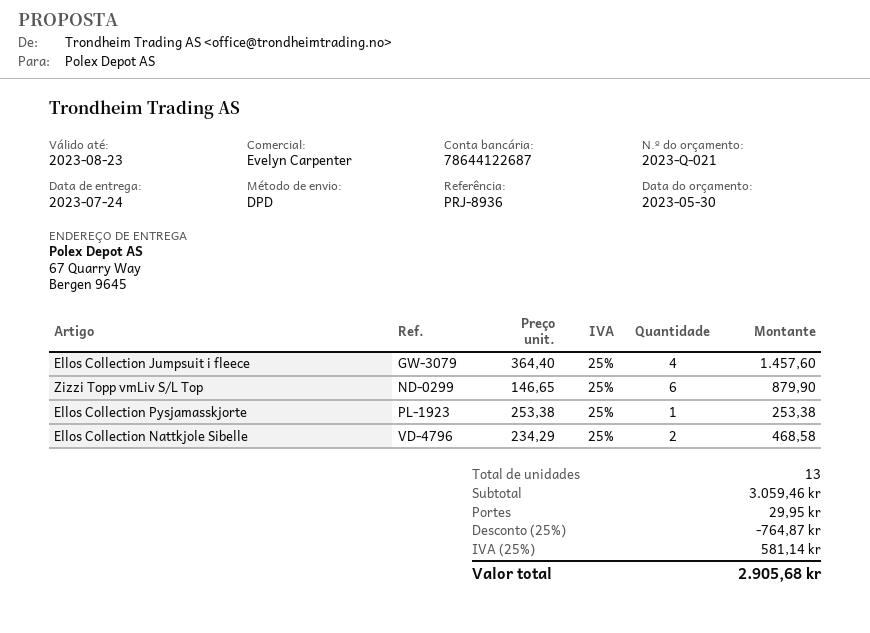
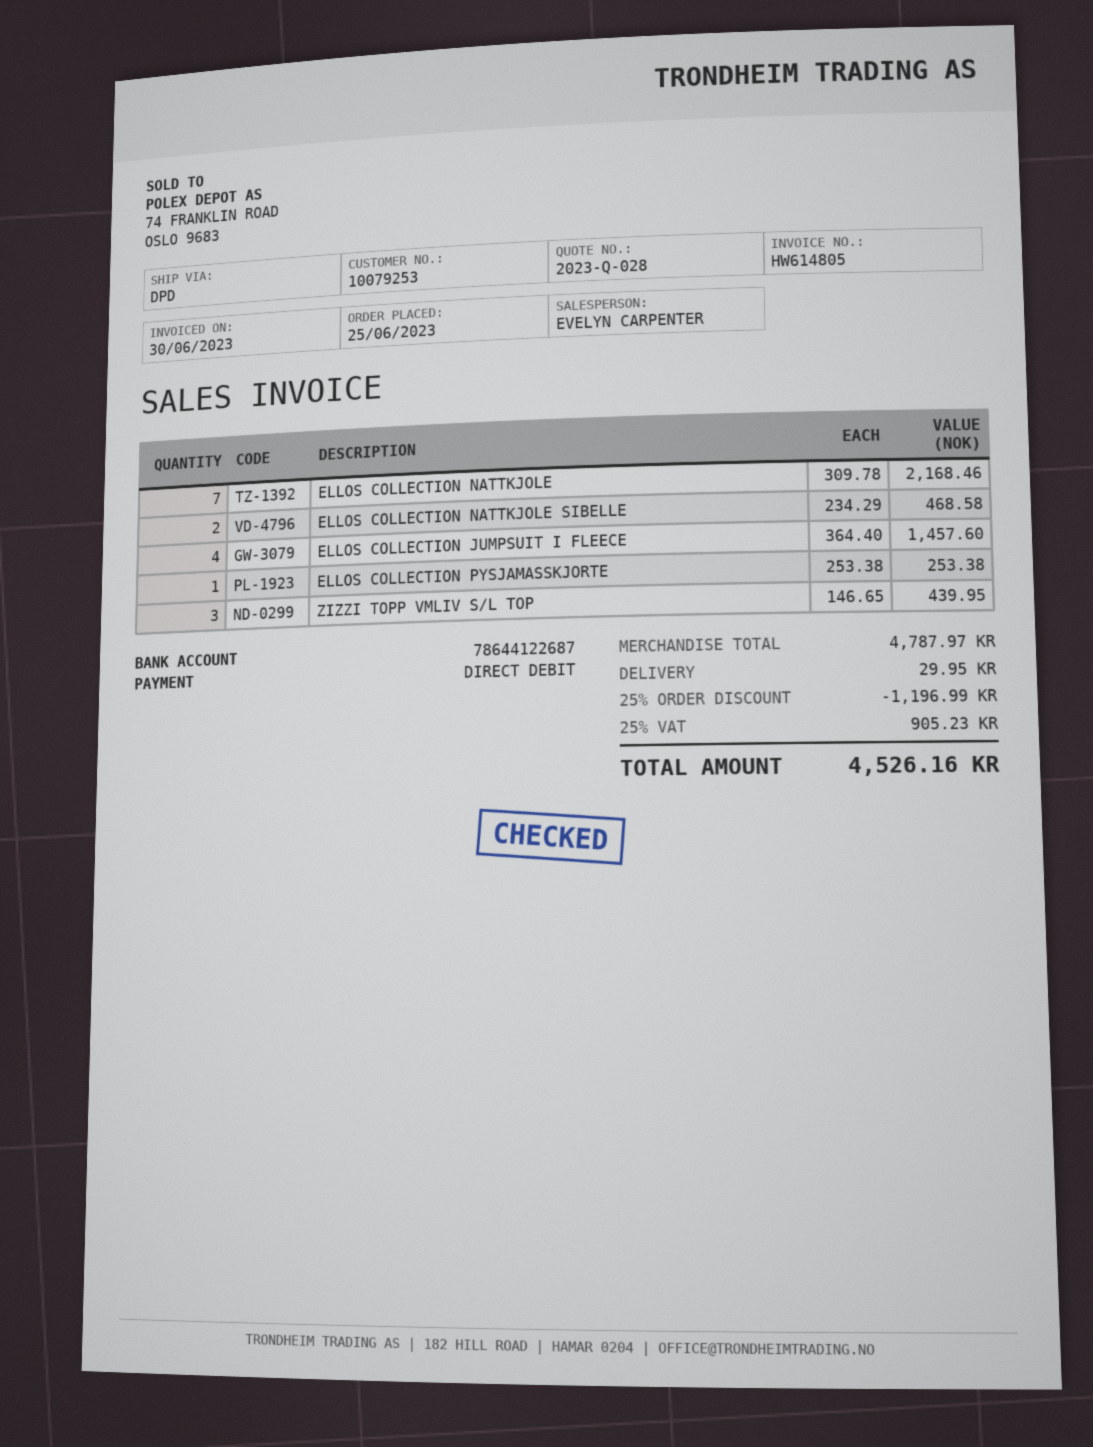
quote number: 2023-Q-021 -> 2023-Q-028
Zizzi Topp vmLiv S/L Top: 6 x 146.65 = 879.90 -> 3 x 146.65 = 439.95
ELLOS COLLECTION NATTKJOLE: none -> 7 x 309.78 = 2168.46
subtotal: 3059.46 -> 4787.97
discount: 25% = 764.87 -> 25% = 1196.99
tax: 25% = 581.14 -> 25% = 905.23
total: 2905.68 -> 4526.16

